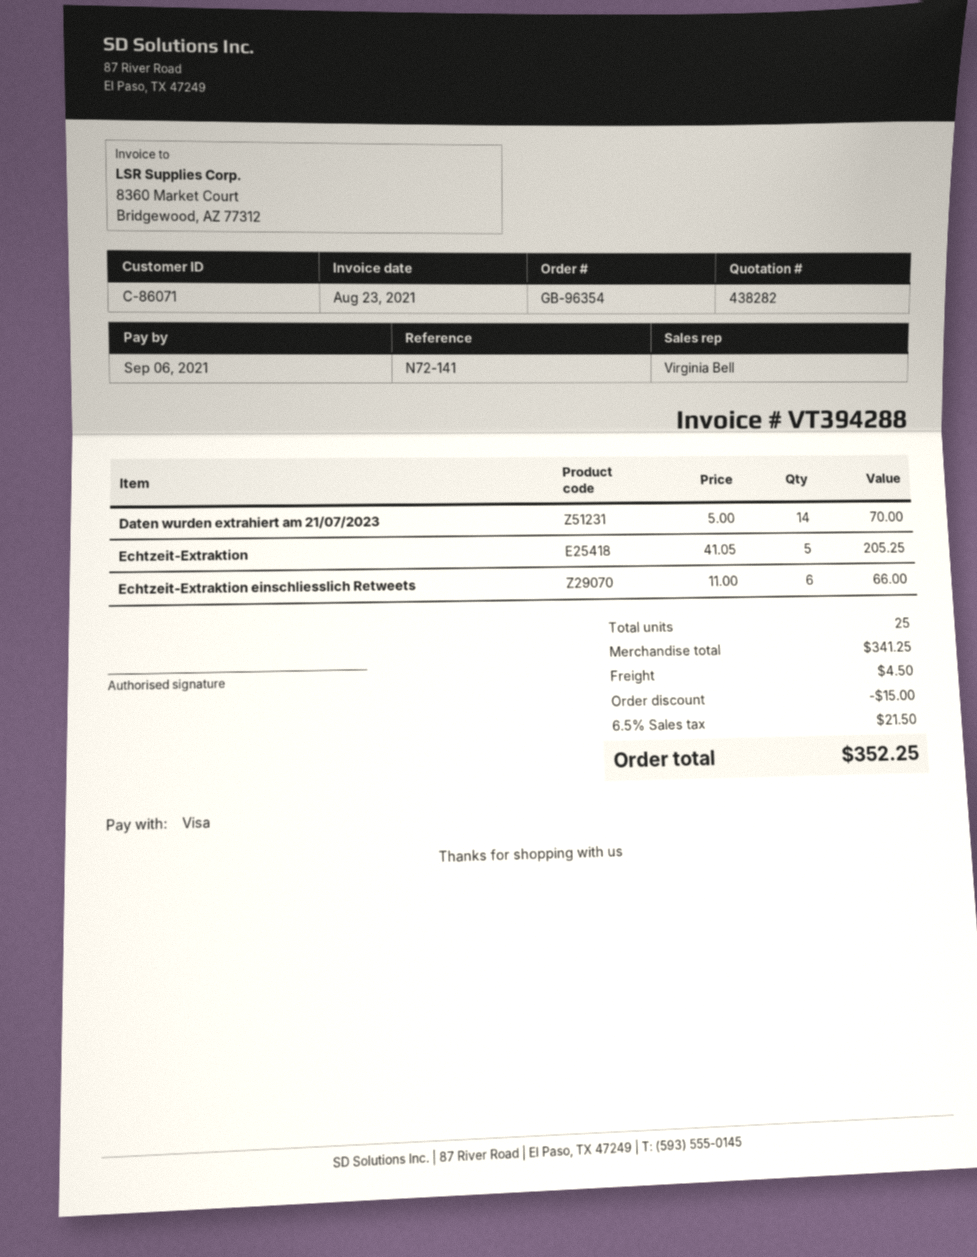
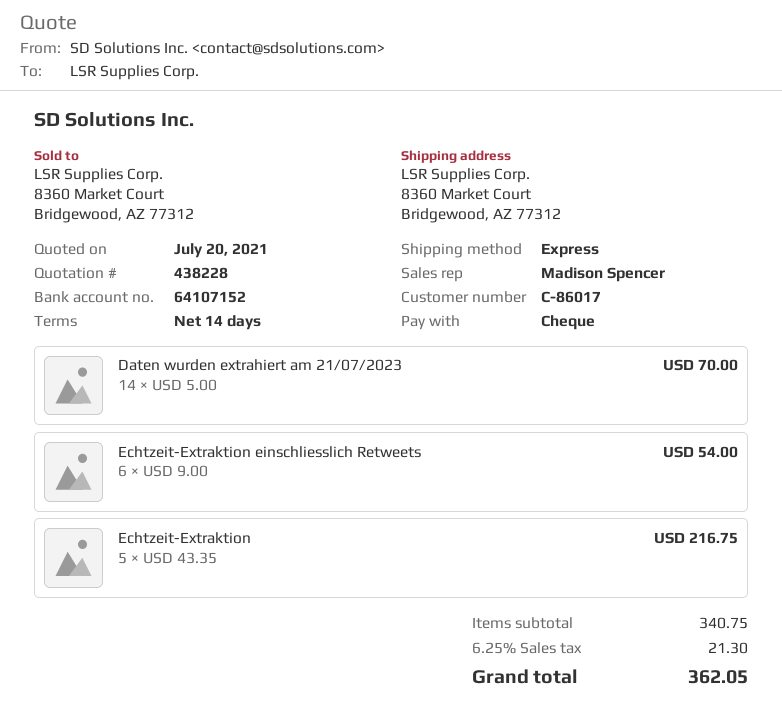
quote number: 438282 -> 438228
customer number: C-86071 -> C-86017
sales rep: Virginia Bell -> Madison Spencer
payment method: Visa -> cheque
Echtzeit-Extraktion: 5 x 41.05 = 205.25 -> 5 x 43.35 = 216.75
Echtzeit-Extraktion einschliesslich Retweets: 6 x 11.00 = 66.00 -> 6 x 9.00 = 54.00
subtotal: 341.25 -> 340.75
discount: 15.00 -> none
shipping: 4.50 -> none
tax: 6.5% = 21.50 -> 6.25% = 21.30
total: 352.25 -> 362.05

